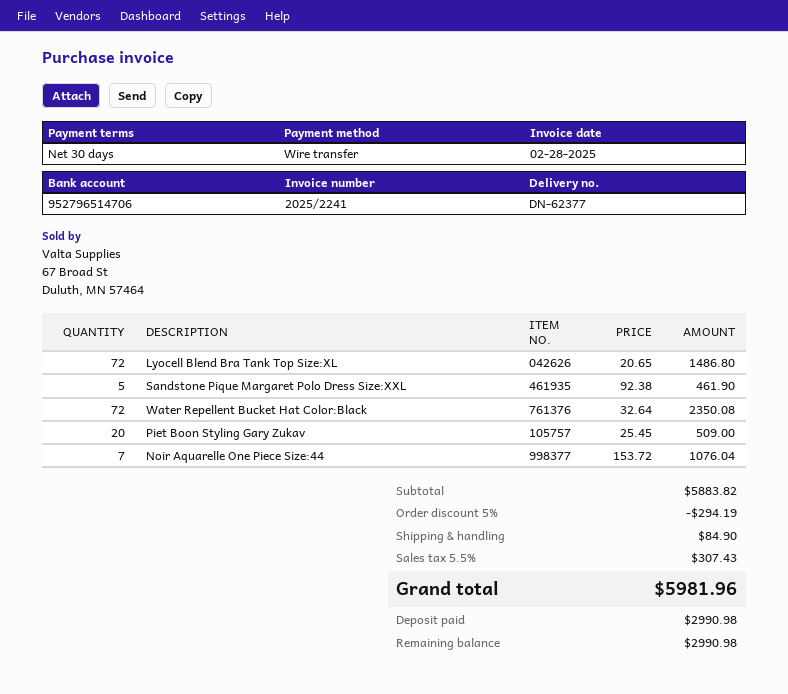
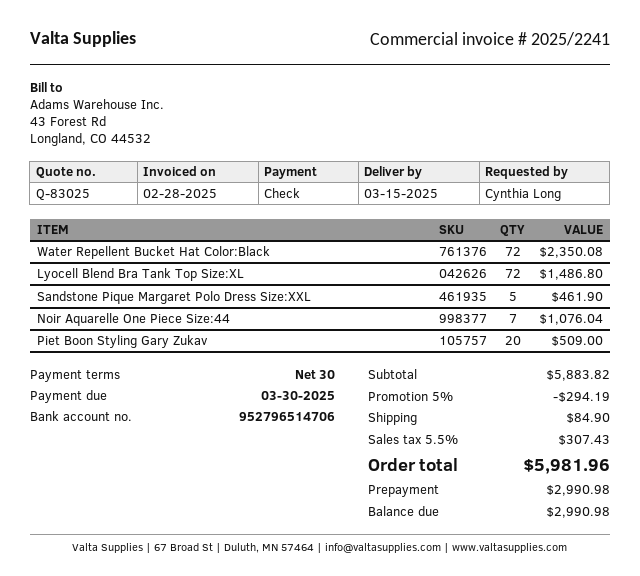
payment method: bank transfer -> cheque

